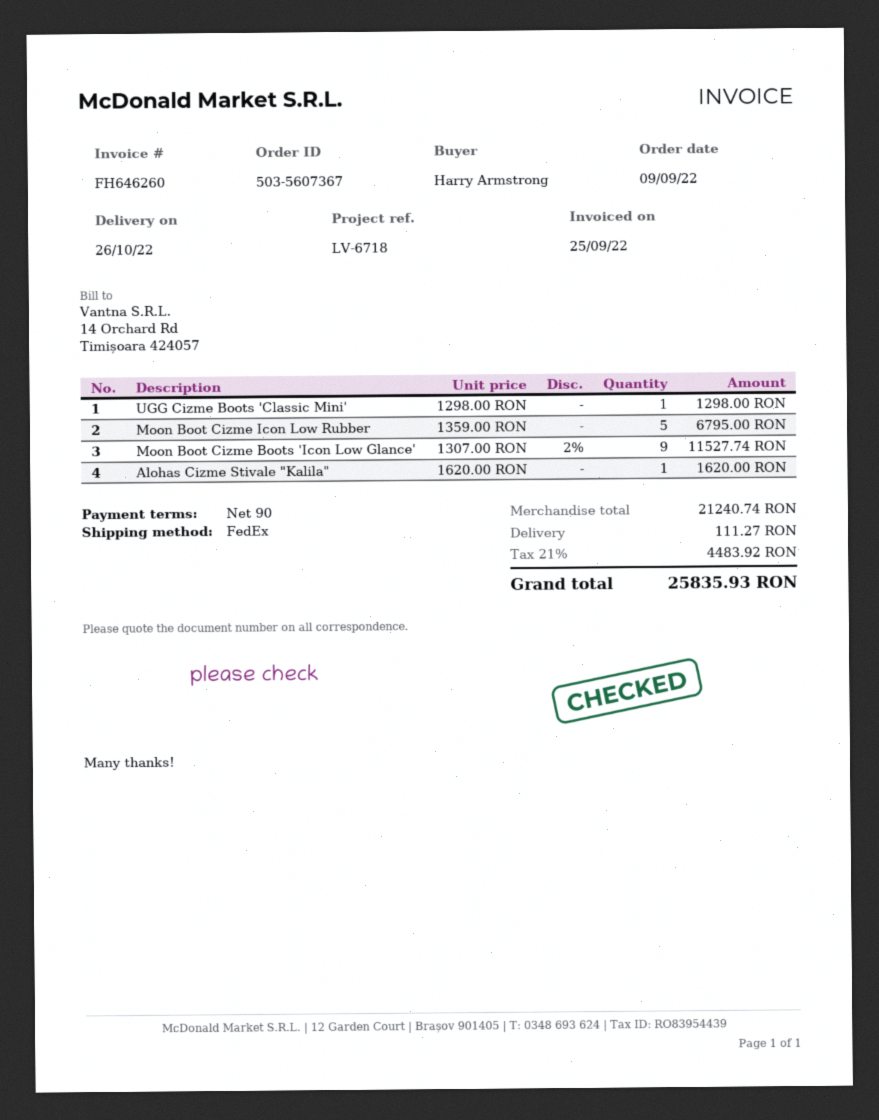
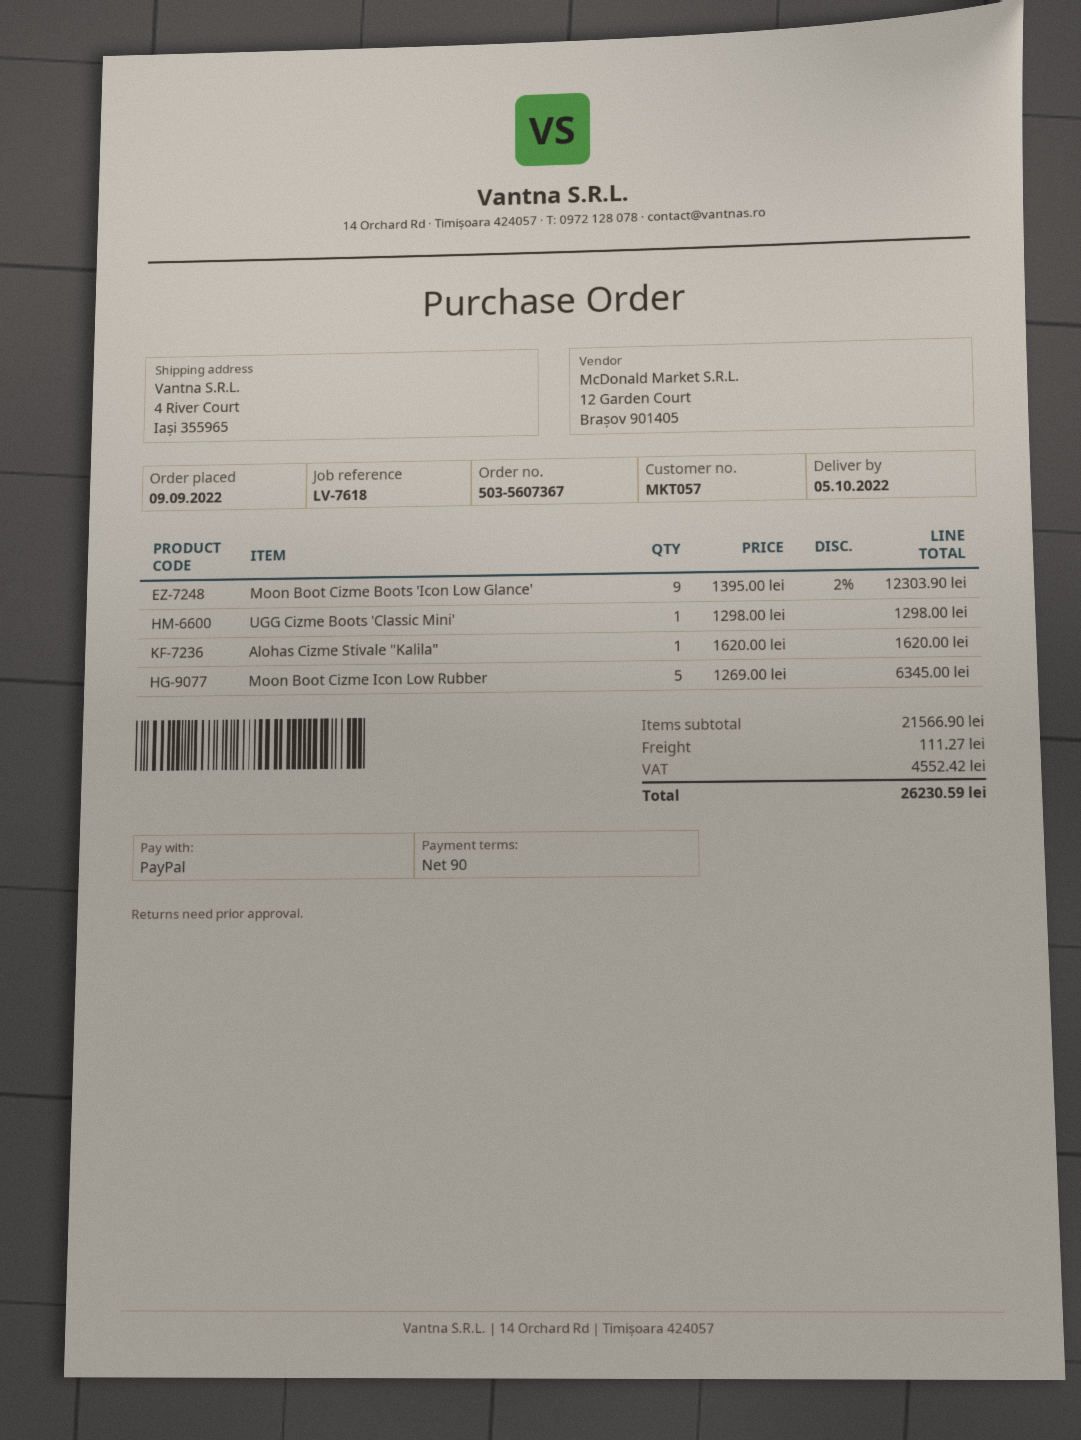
delivery date: 2022-10-26 -> 2022-10-05
reference: LV-6718 -> LV-7618
Moon Boot Cizme Icon Low Rubber: 5 x 1359.00 = 6795.00 -> 5 x 1269.00 = 6345.00
Moon Boot Cizme Boots 'Icon Low Glance': 9 x 1307.00 - 2% = 11527.74 -> 9 x 1395.00 - 2% = 12303.90
subtotal: 21240.74 -> 21566.90
tax: 4483.92 -> 4552.42
total: 25835.93 -> 26230.59

